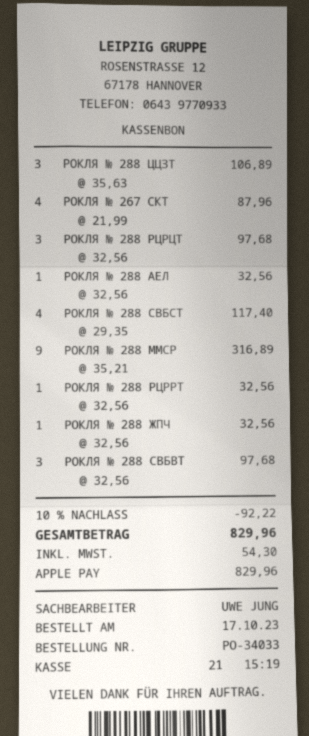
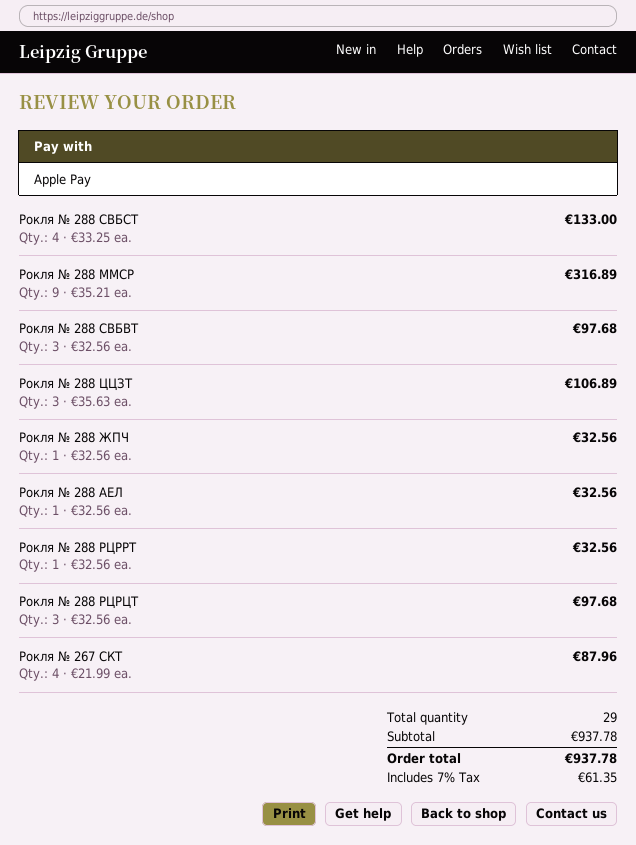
РОКЛЯ № 288 СВБСТ: 4 x 29.35 = 117.40 -> 4 x 33.25 = 133.00
discount: 10% = 92.22 -> none
tax: 54.30 -> 61.35
total: 829.96 -> 937.78

